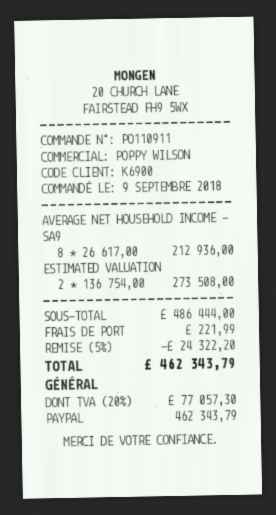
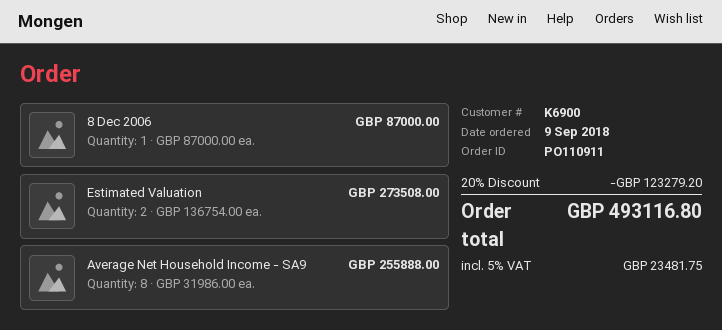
AVERAGE NET HOUSEHOLD INCOME - SA9: 8 x 26617.00 = 212936.00 -> 8 x 31986.00 = 255888.00
8 Dec 2006: none -> 1 x 87000.00 = 87000.00
discount: 5% = 24322.20 -> 20% = 123279.20
shipping: 221.99 -> none
tax: 20% = 77057.30 -> 5% = 23481.75
total: 462343.79 -> 493116.80

